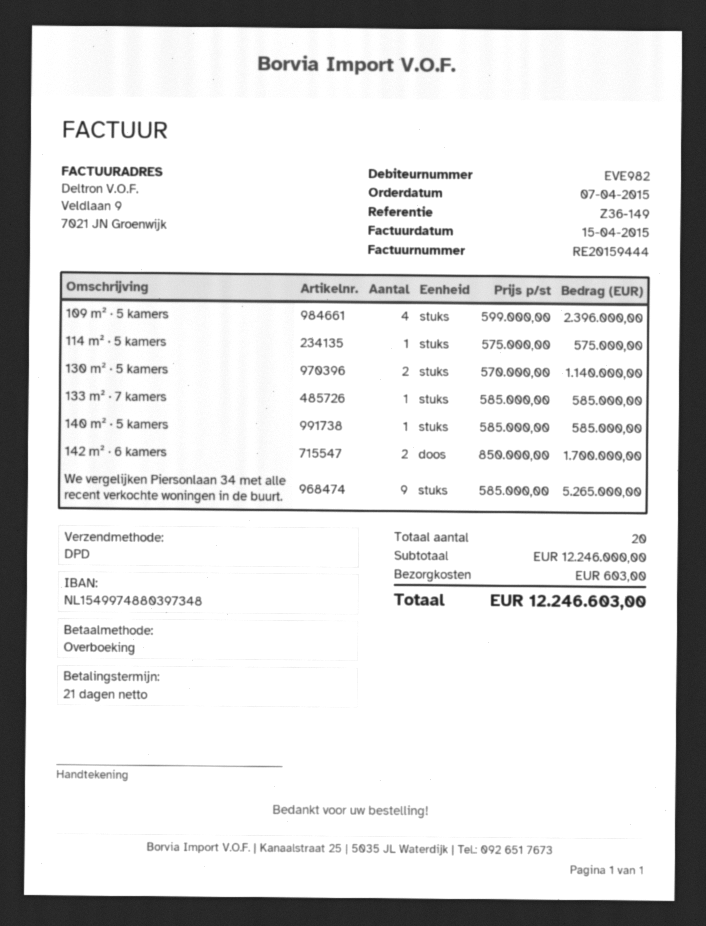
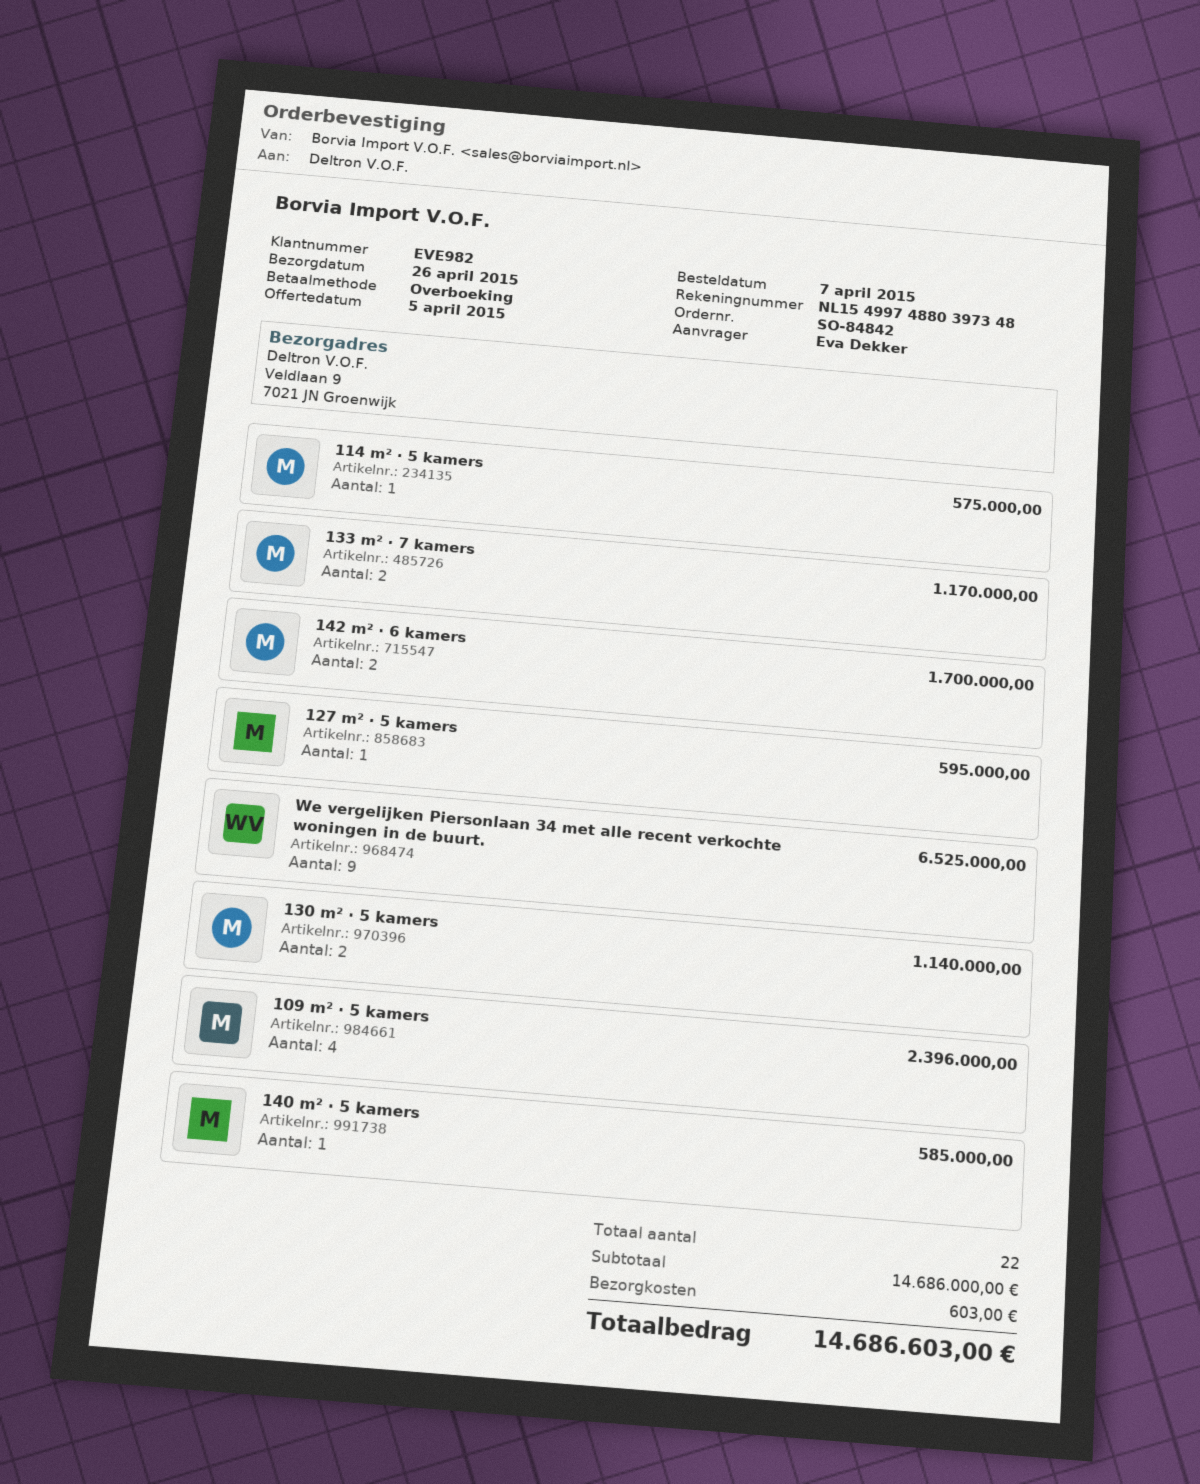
133 m² · 7 kamers: 1 for 585000.00 -> 2 for 1170000.00
We vergelijken Piersonlaan 34 met alle recent verkochte woningen in de buurt.: 9 for 5265000.00 -> 9 for 6525000.00
127 m² · 5 kamers: none -> 1 for 595000.00
total quantity: 20 -> 22
subtotal: 12246000.00 -> 14686000.00
total: 12246603.00 -> 14686603.00

